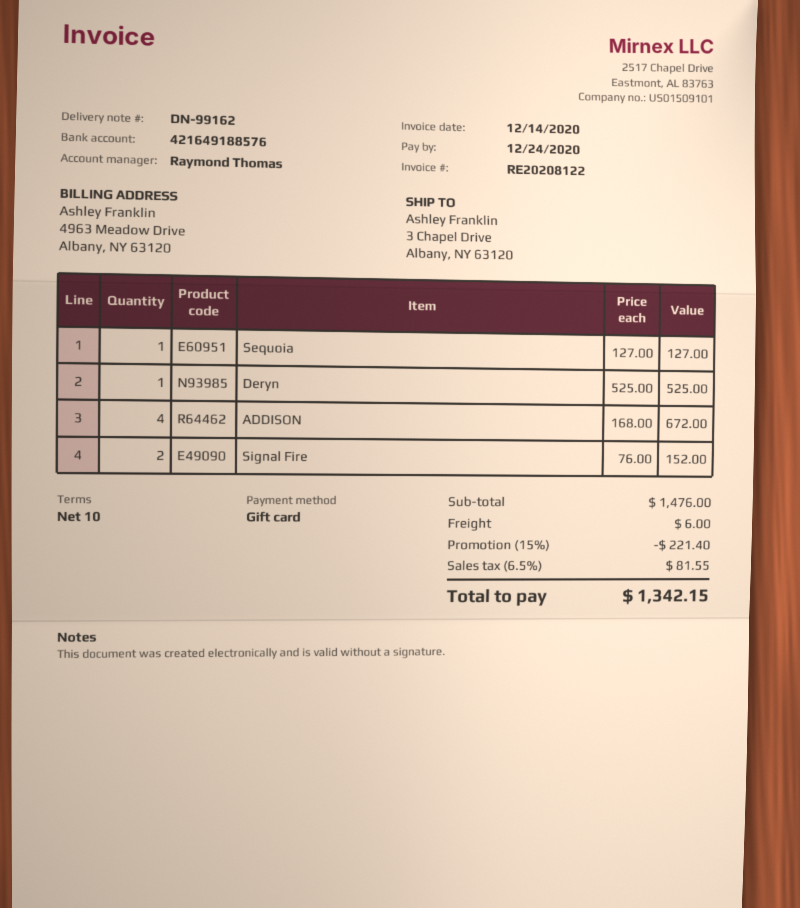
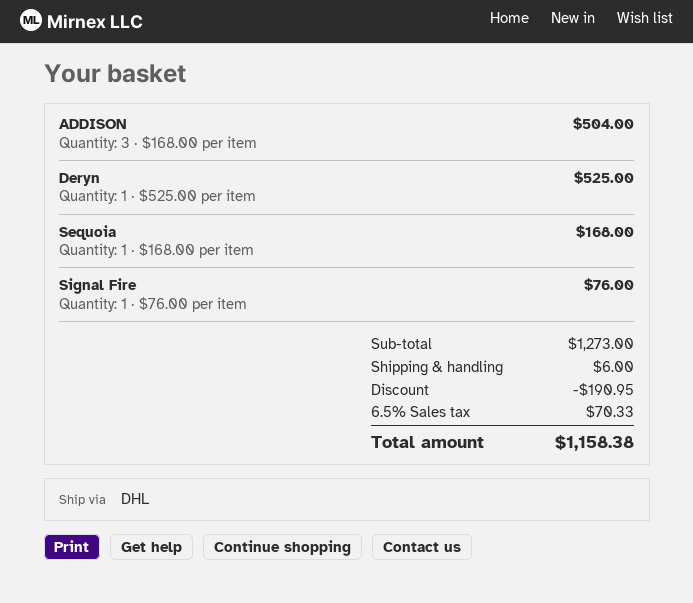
Sequoia: 1 x 127.00 = 127.00 -> 1 x 168.00 = 168.00
ADDISON: 4 x 168.00 = 672.00 -> 3 x 168.00 = 504.00
Signal Fire: 2 x 76.00 = 152.00 -> 1 x 76.00 = 76.00
subtotal: 1476.00 -> 1273.00
discount: 221.40 -> 190.95
tax: 6.5% = 81.55 -> 6.5% = 70.33
total: 1342.15 -> 1158.38

